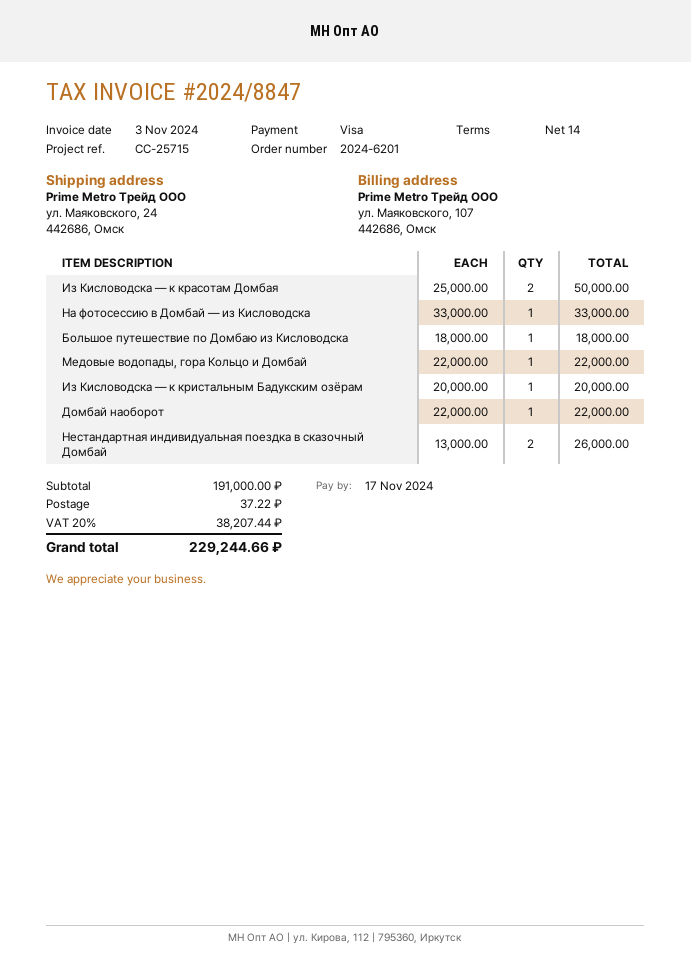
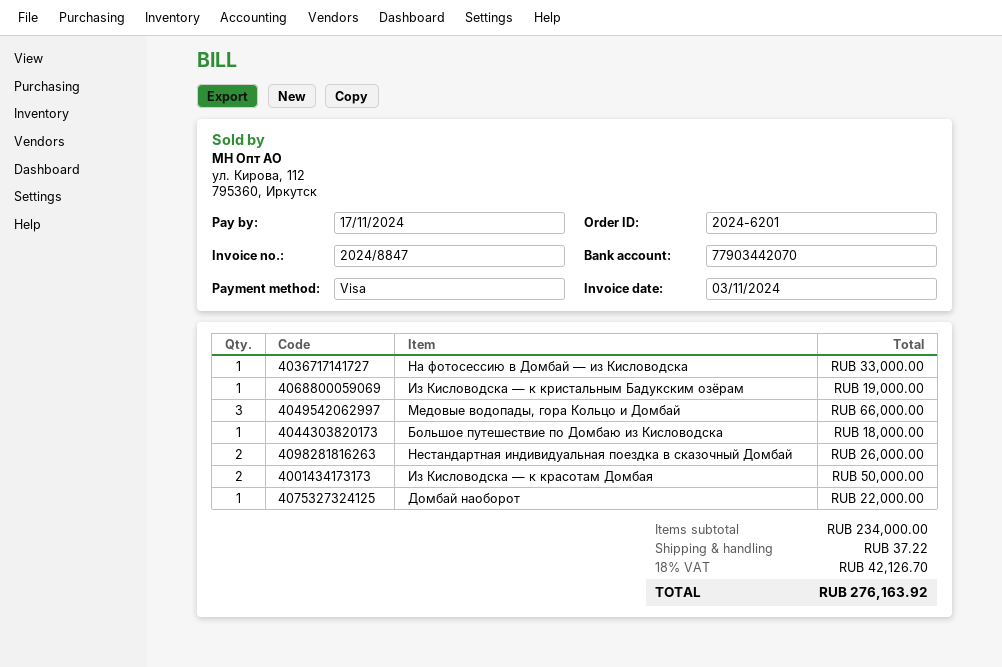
Медовые водопады, гора Кольцо и Домбай: 1 for 22000.00 -> 3 for 66000.00
Из Кисловодска — к кристальным Бадукским озёрам: 1 for 20000.00 -> 1 for 19000.00
subtotal: 191000.00 -> 234000.00
tax: 20% = 38207.44 -> 18% = 42126.70
total: 229244.66 -> 276163.92

